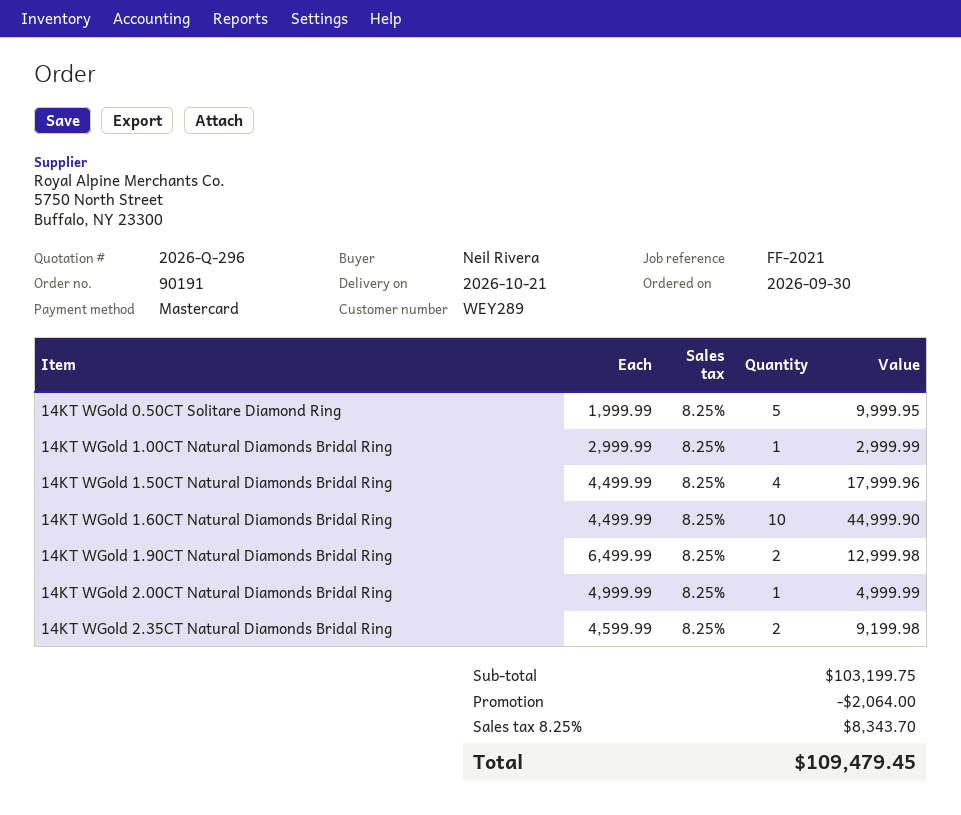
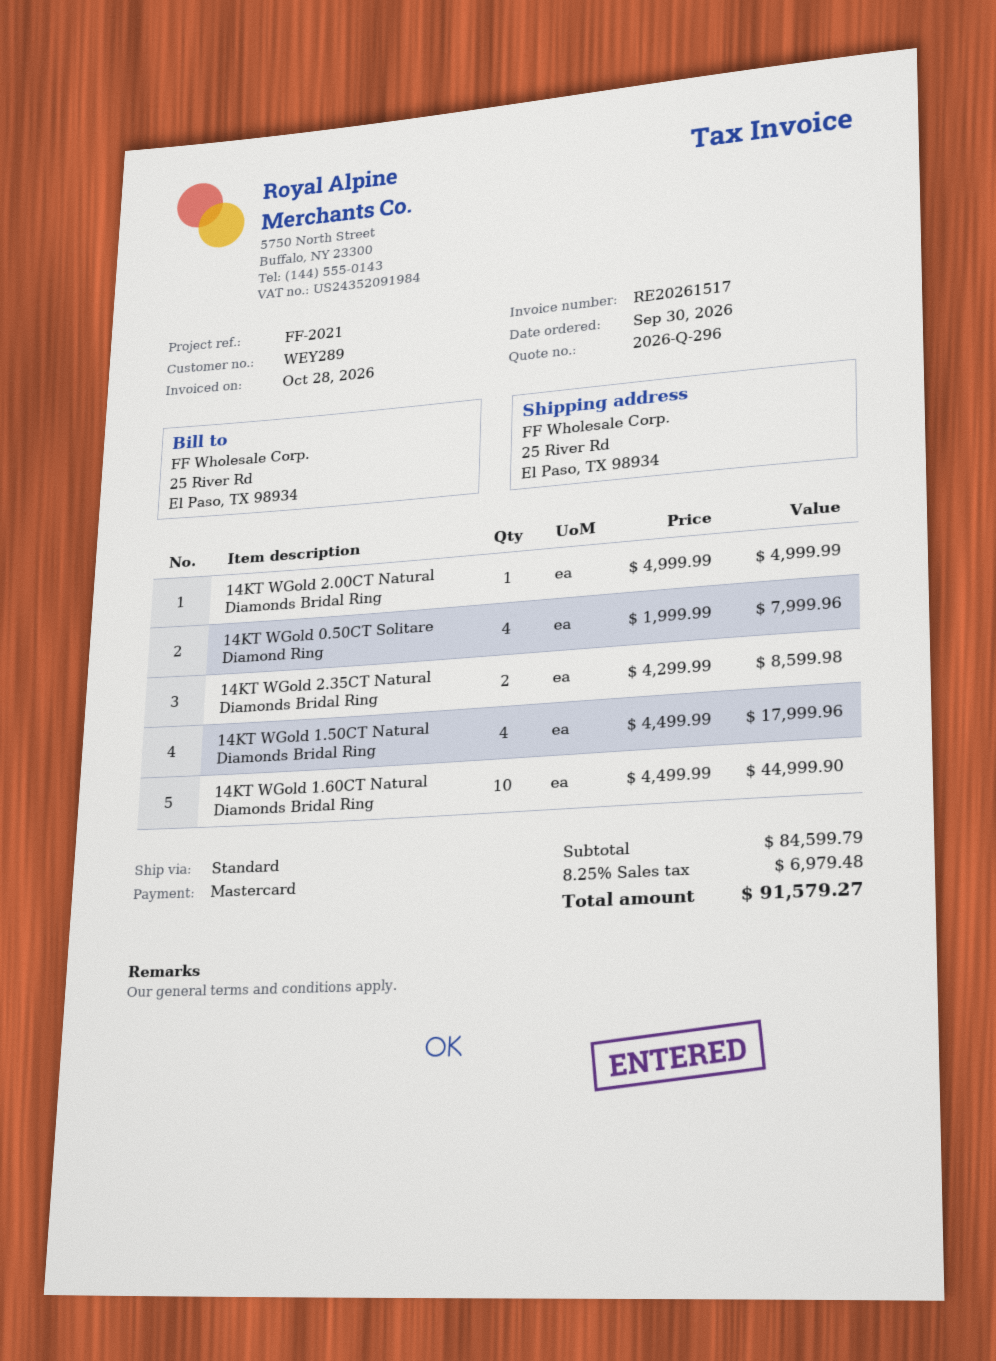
14KT WGold 0.50CT Solitare Diamond Ring: 5 x 1999.99 = 9999.95 -> 4 x 1999.99 = 7999.96
14KT WGold 1.00CT Natural Diamonds Bridal Ring: 1 x 2999.99 = 2999.99 -> none
14KT WGold 1.90CT Natural Diamonds Bridal Ring: 2 x 6499.99 = 12999.98 -> none
14KT WGold 2.35CT Natural Diamonds Bridal Ring: 2 x 4599.99 = 9199.98 -> 2 x 4299.99 = 8599.98
subtotal: 103199.75 -> 84599.79
discount: 2064.00 -> none
tax: 8.25% = 8343.70 -> 8.25% = 6979.48
total: 109479.45 -> 91579.27

